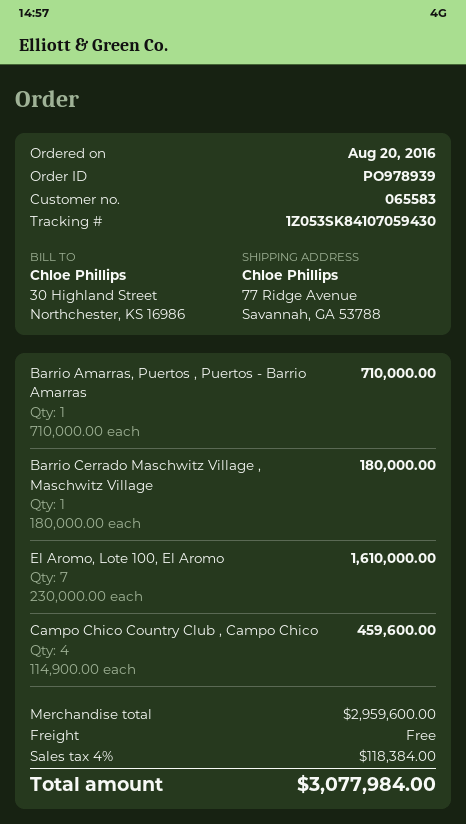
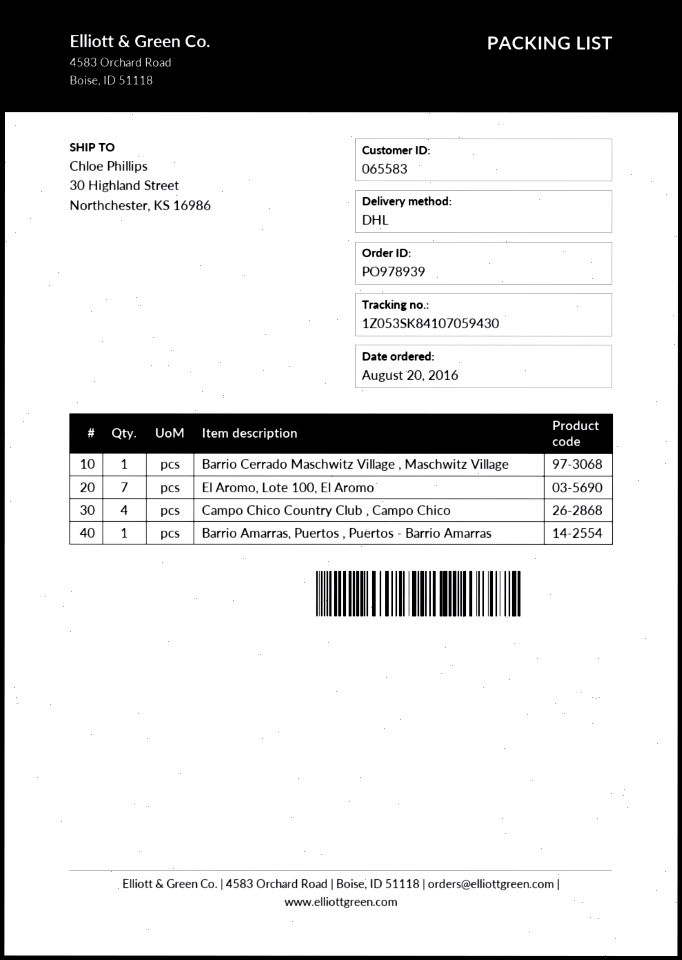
ship to: 77 Ridge Avenue, Savannah, GA 53788 -> 30 Highland Street, Northchester, KS 16986

